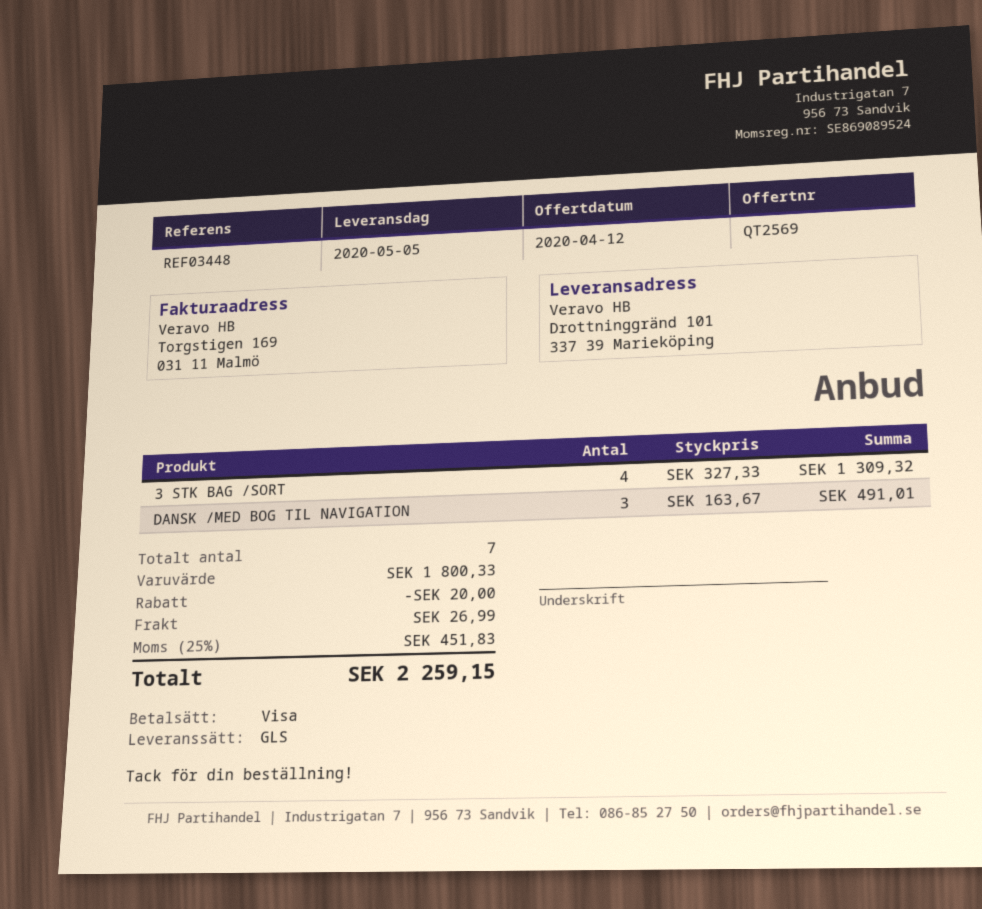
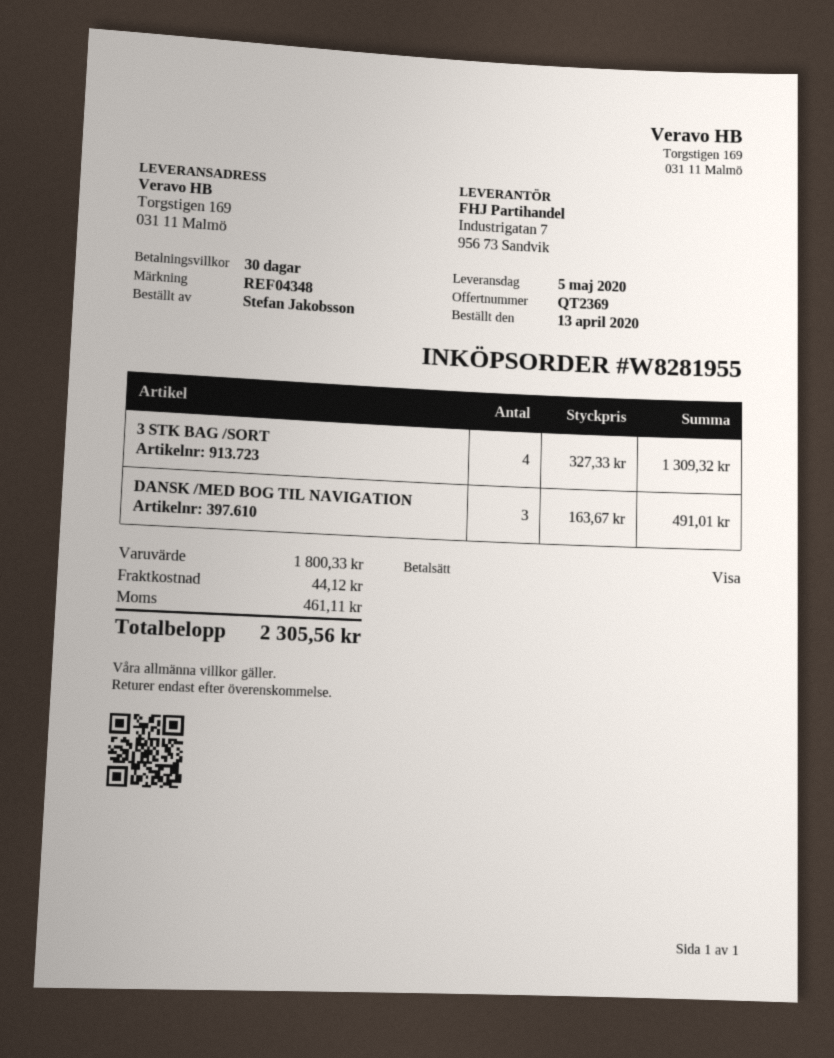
quote number: QT2569 -> QT2369
reference: REF03448 -> REF04348
ship to: Drottninggränd 101, 337 39 Marieköping -> Torgstigen 169, 031 11 Malmö
discount: 20.00 -> none
shipping: 26.99 -> 44.12
tax: 451.83 -> 461.11
total: 2259.15 -> 2305.56

